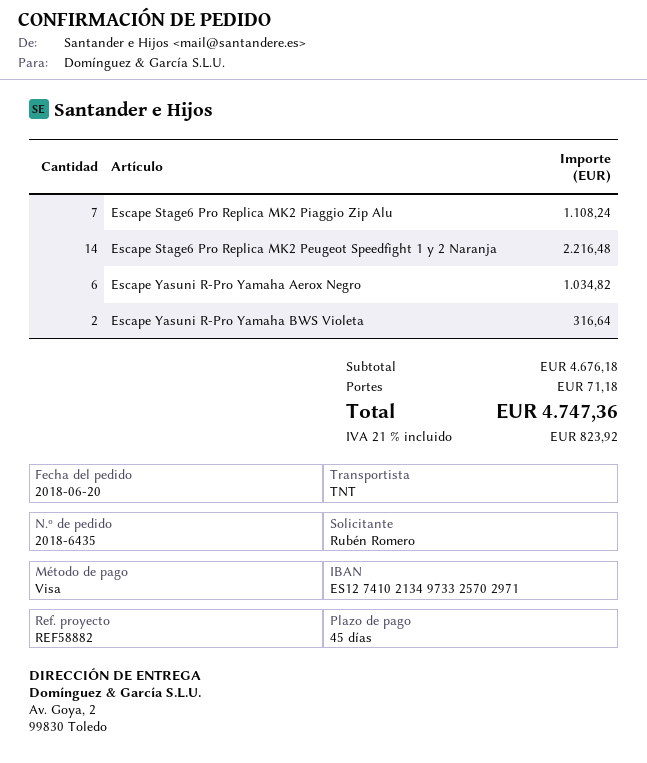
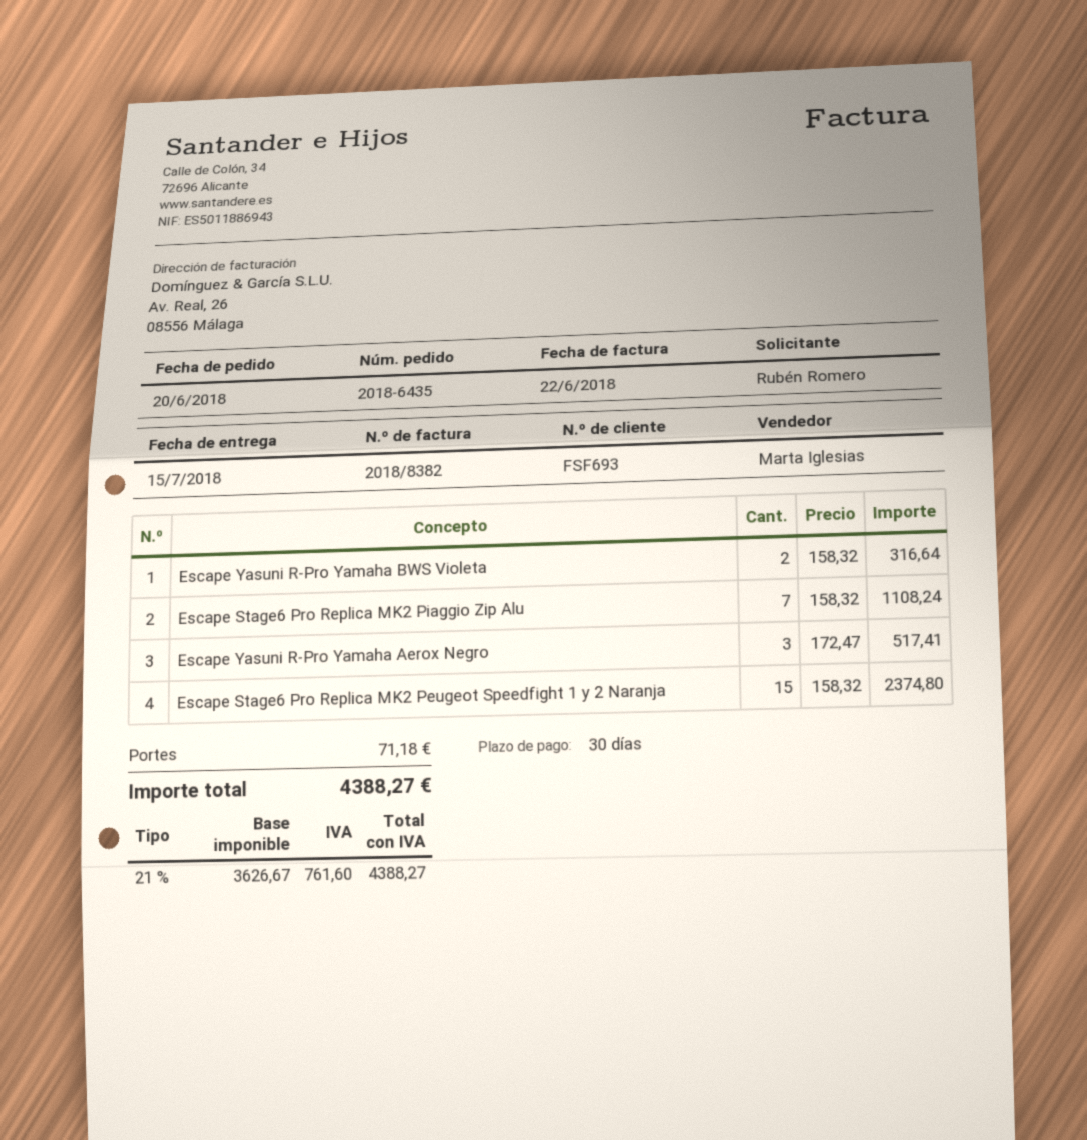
payment terms: 45 days -> 30 days
Escape Stage6 Pro Replica MK2 Peugeot Speedfight 1 y 2 Naranja: 14 for 2216.48 -> 15 for 2374.80
Escape Yasuni R-Pro Yamaha Aerox Negro: 6 for 1034.82 -> 3 for 517.41
tax: 21% = 823.92 -> 21% = 761.60
total: 4747.36 -> 4388.27

